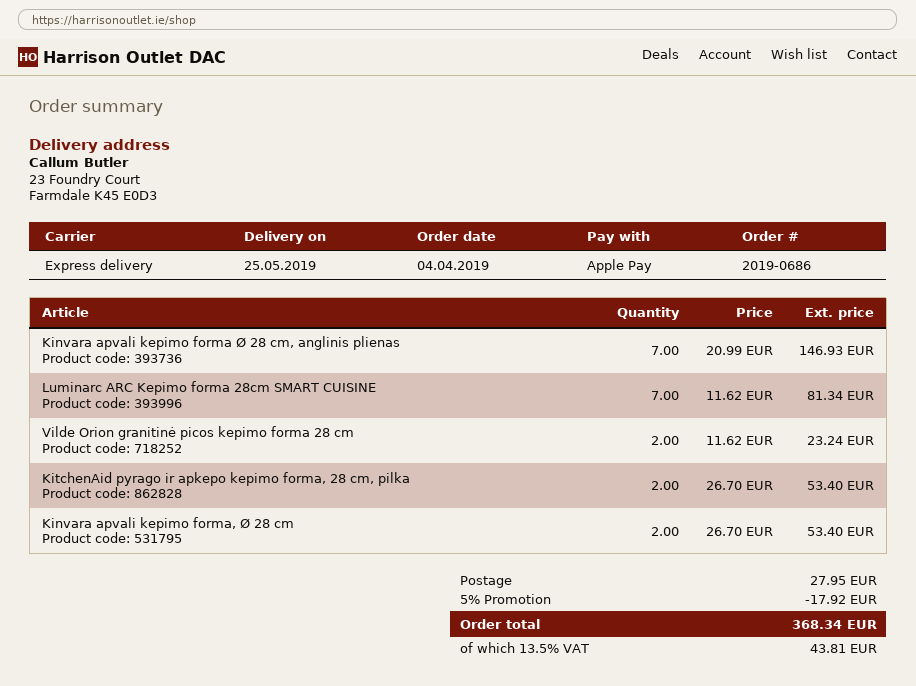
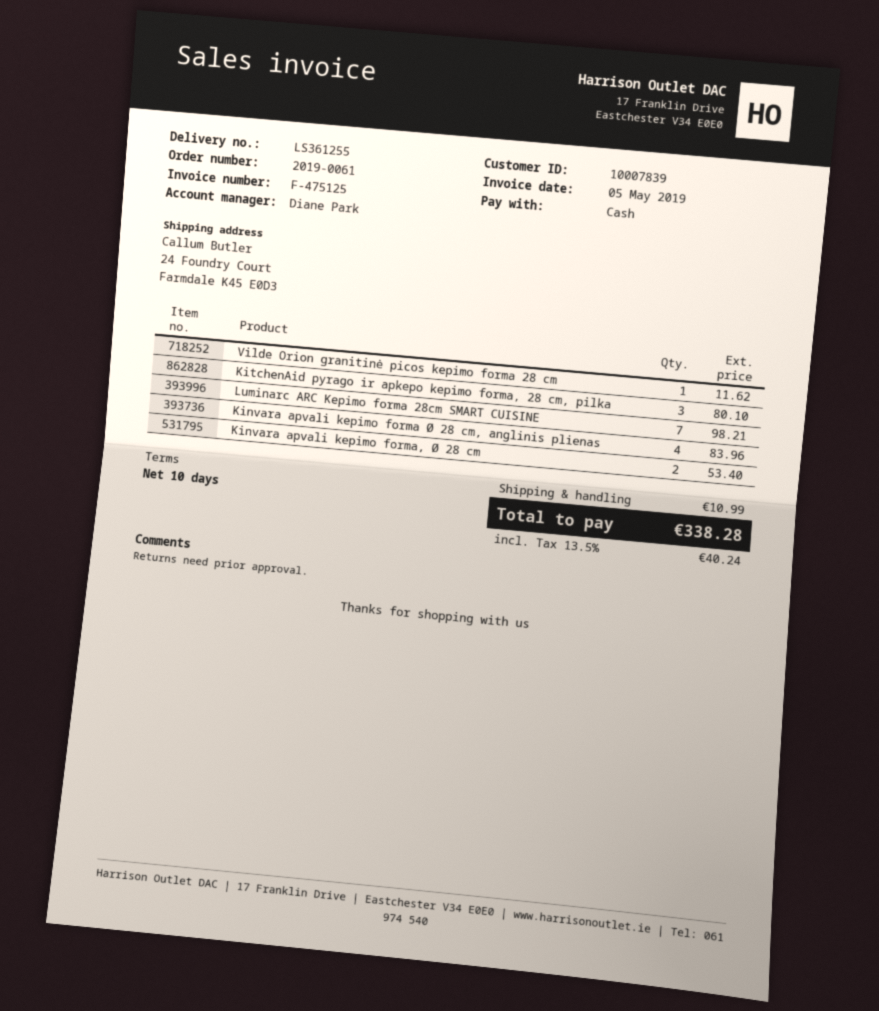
order number: 2019-0686 -> 2019-0061
payment method: Apple Pay -> cash
ship to: 23 Foundry Court, Farmdale K45 E0D3 -> 24 Foundry Court, Farmdale K45 E0D3
Kinvara apvali kepimo forma Ø 28 cm, anglinis plienas: 7 for 146.93 -> 4 for 83.96
Luminarc ARC Kepimo forma 28cm SMART CUISINE: 7 for 81.34 -> 7 for 98.21
Vilde Orion granitinė picos kepimo forma 28 cm: 2 for 23.24 -> 1 for 11.62
KitchenAid pyrago ir apkepo kepimo forma, 28 cm, pilka: 2 for 53.40 -> 3 for 80.10
discount: 5% = 17.92 -> none
shipping: 27.95 -> 10.99
tax: 13.5% = 43.81 -> 13.5% = 40.24
total: 368.34 -> 338.28

